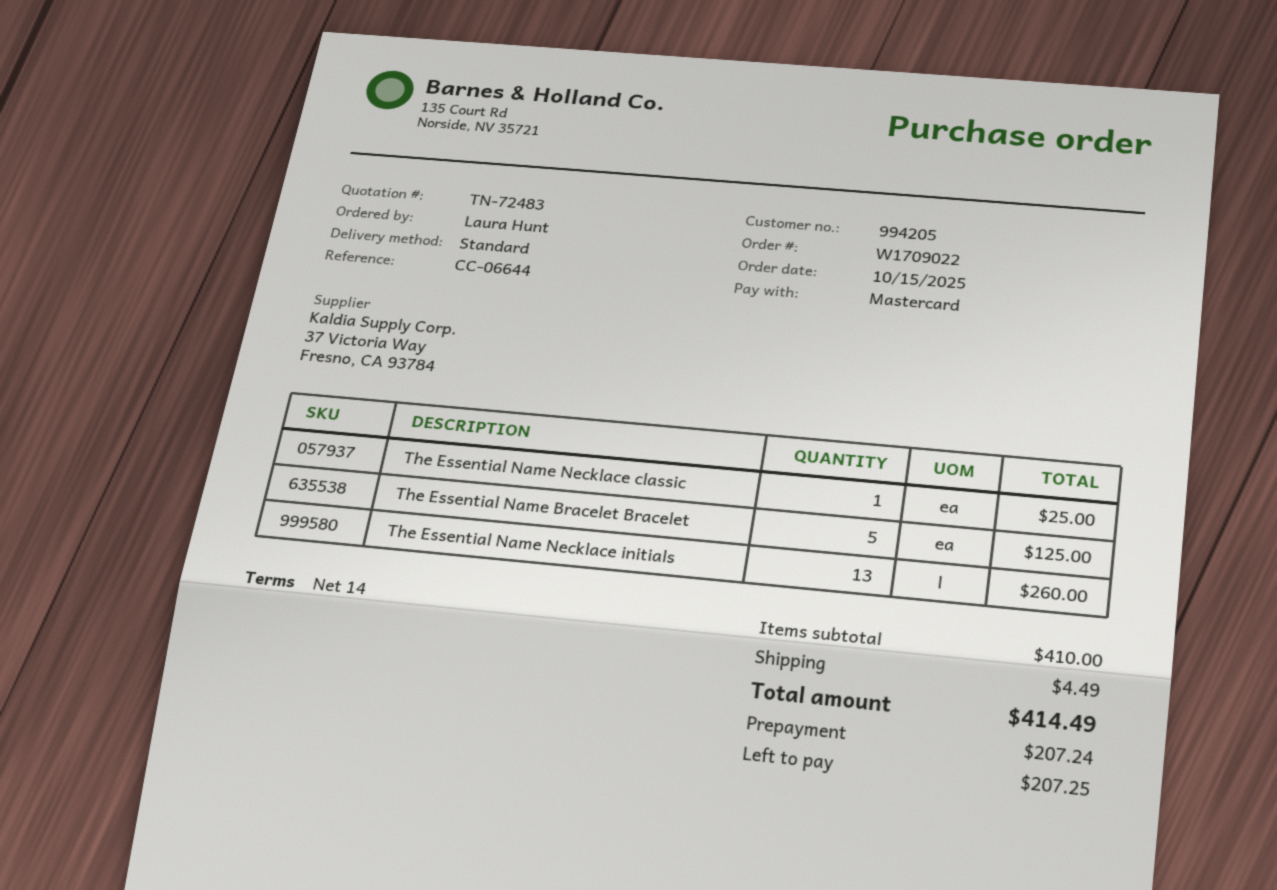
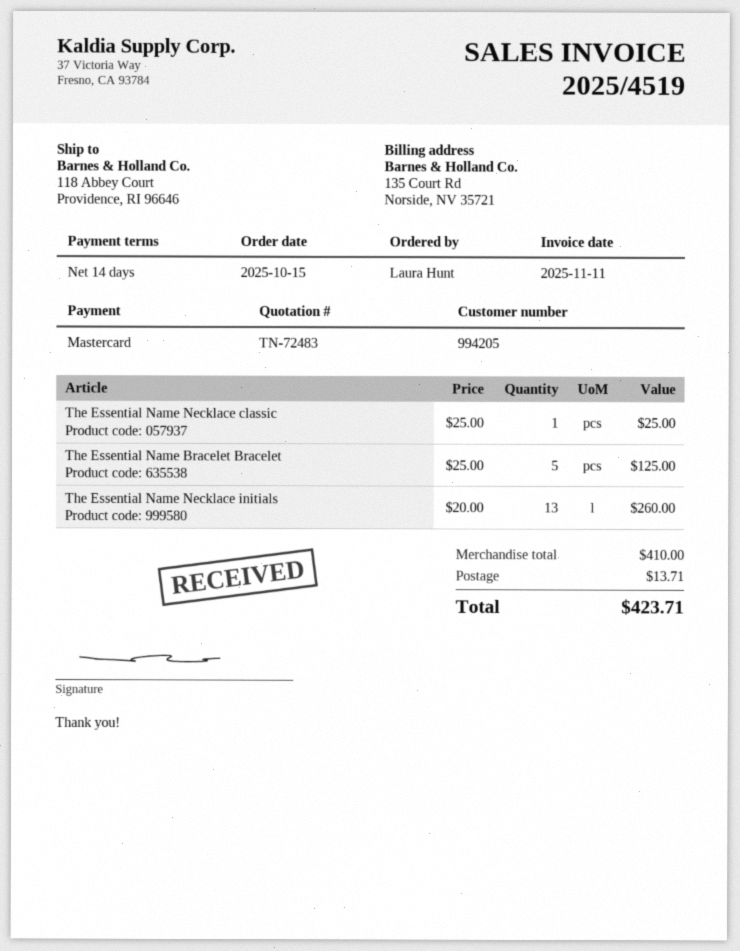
shipping: 4.49 -> 13.71
total: 414.49 -> 423.71

